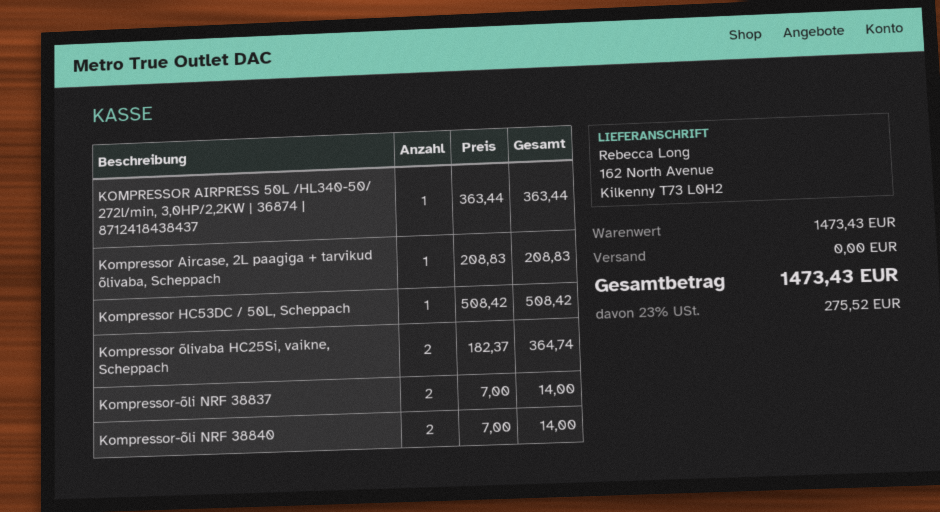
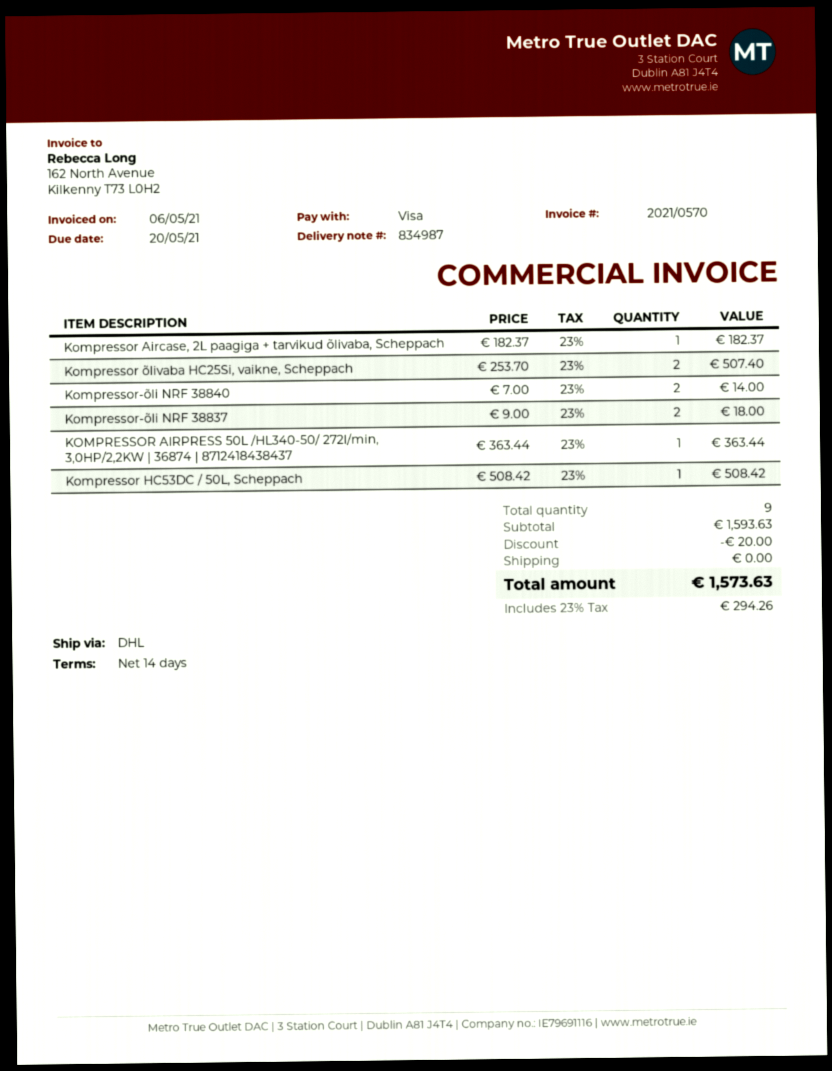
Kompressor Aircase, 2L paagiga + tarvikud õlivaba, Scheppach: 1 x 208.83 = 208.83 -> 1 x 182.37 = 182.37
Kompressor õlivaba HC25Si, vaikne, Scheppach: 2 x 182.37 = 364.74 -> 2 x 253.70 = 507.40
Kompressor-õli NRF 38837: 2 x 7.00 = 14.00 -> 2 x 9.00 = 18.00
subtotal: 1473.43 -> 1593.63
discount: none -> 20.00
tax: 23% = 275.52 -> 23% = 294.26
total: 1473.43 -> 1573.63

